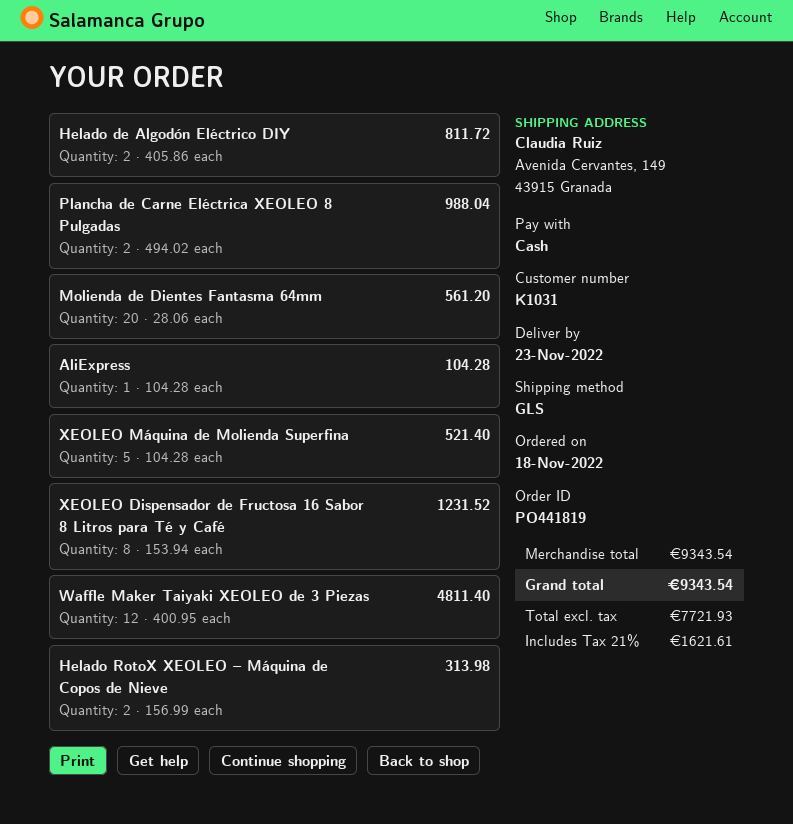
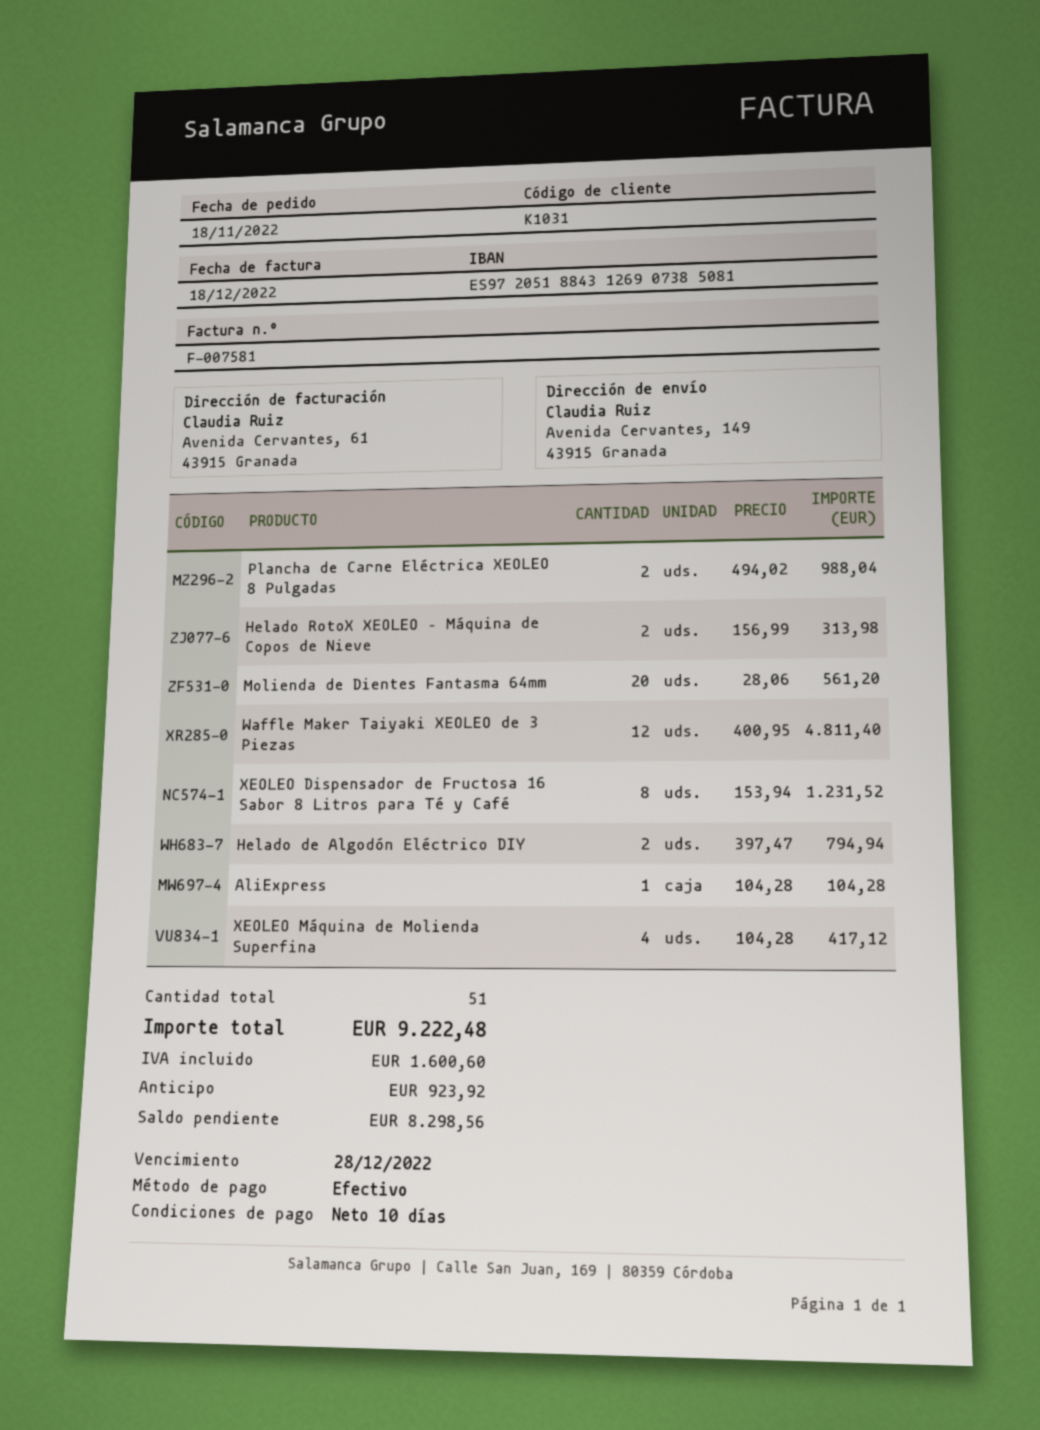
Helado de Algodón Eléctrico DIY: 2 x 405.86 = 811.72 -> 2 x 397.47 = 794.94
XEOLEO Máquina de Molienda Superfina: 5 x 104.28 = 521.40 -> 4 x 104.28 = 417.12
tax: 1621.61 -> 1600.60
total: 9343.54 -> 9222.48

